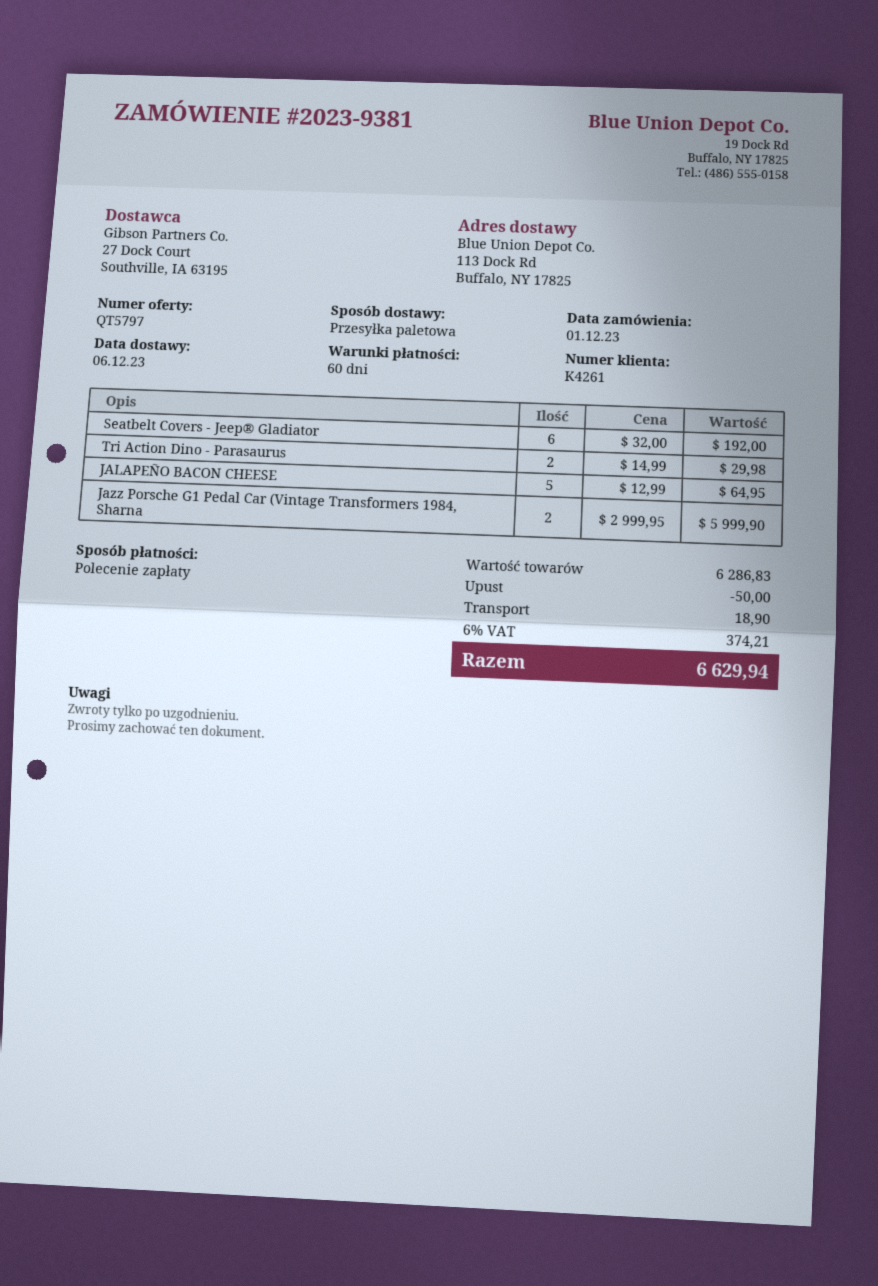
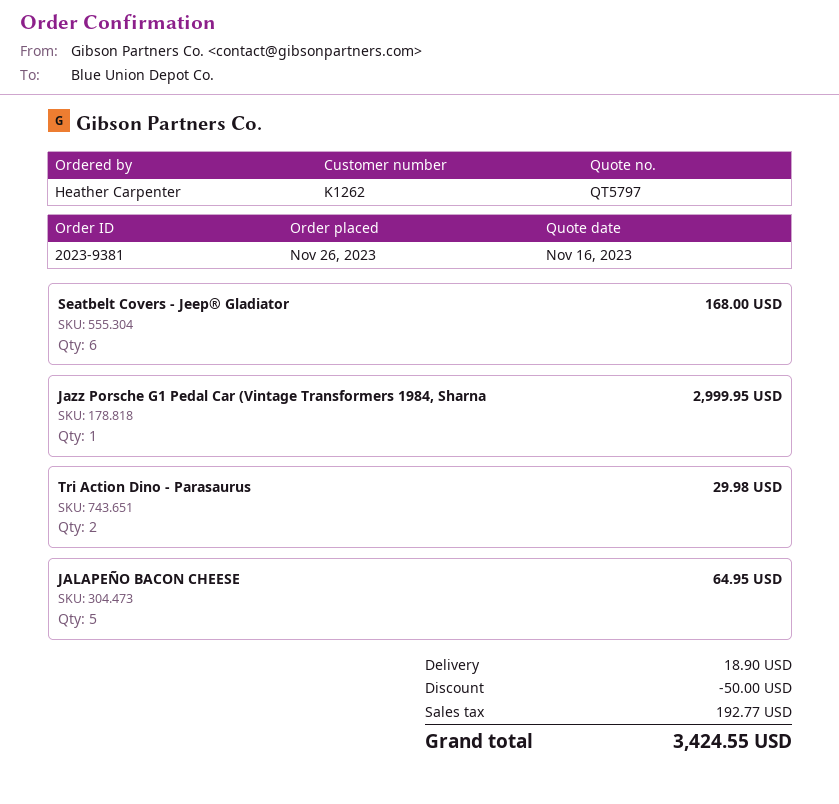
order date: 2023-12-01 -> 2023-11-26
customer number: K4261 -> K1262
Seatbelt Covers - Jeep® Gladiator: 6 for 192.00 -> 6 for 168.00
Jazz Porsche G1 Pedal Car (Vintage Transformers 1984, Sharna: 2 for 5999.90 -> 1 for 2999.95
tax: 374.21 -> 192.77
total: 6629.94 -> 3424.55

